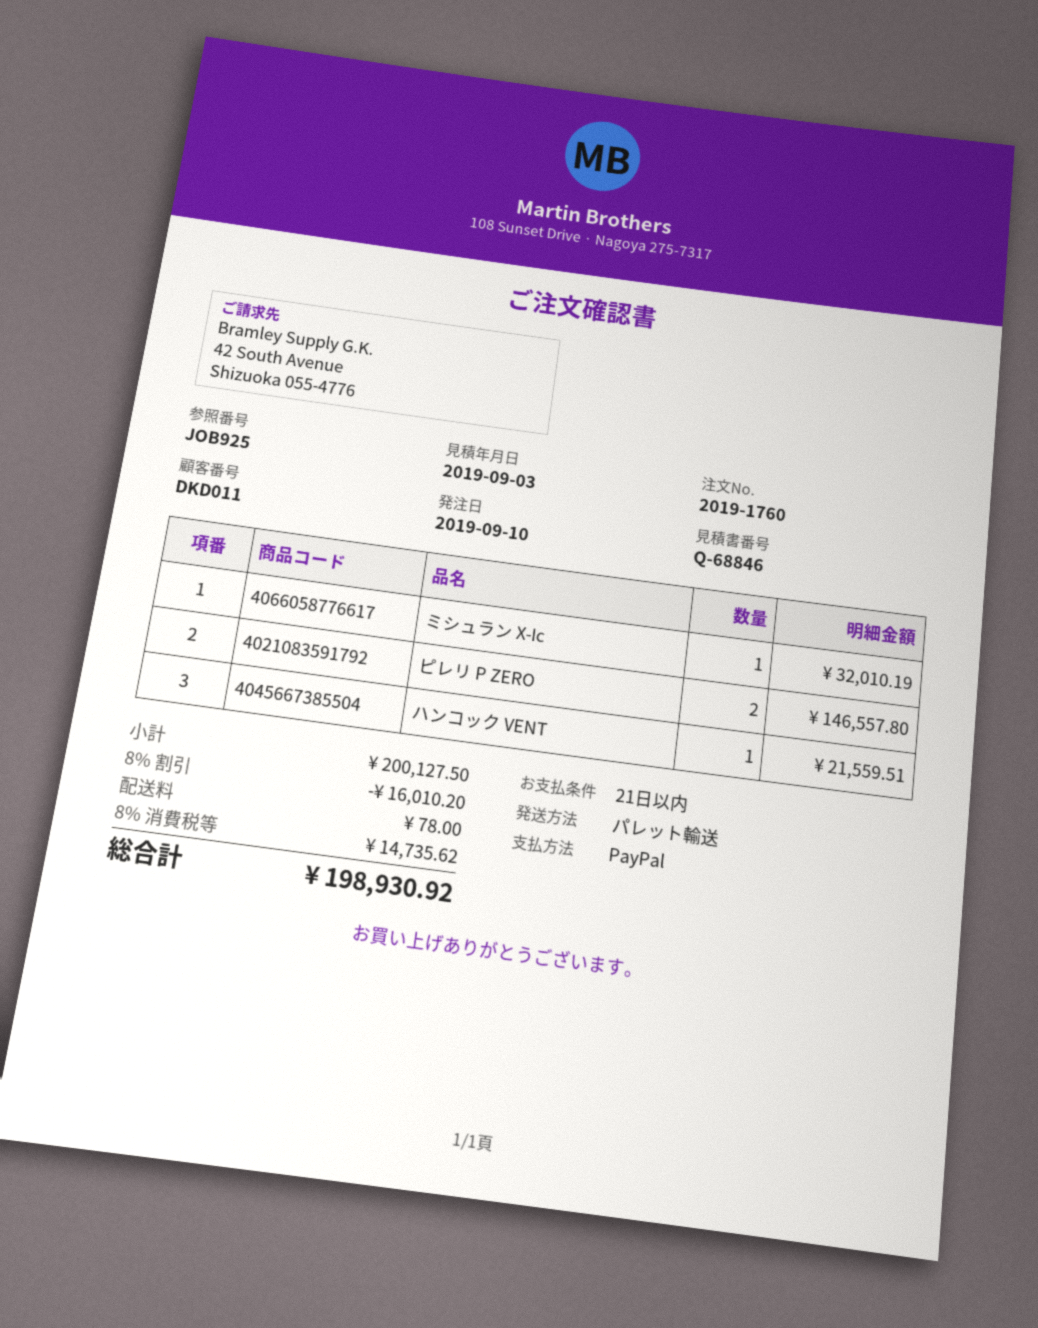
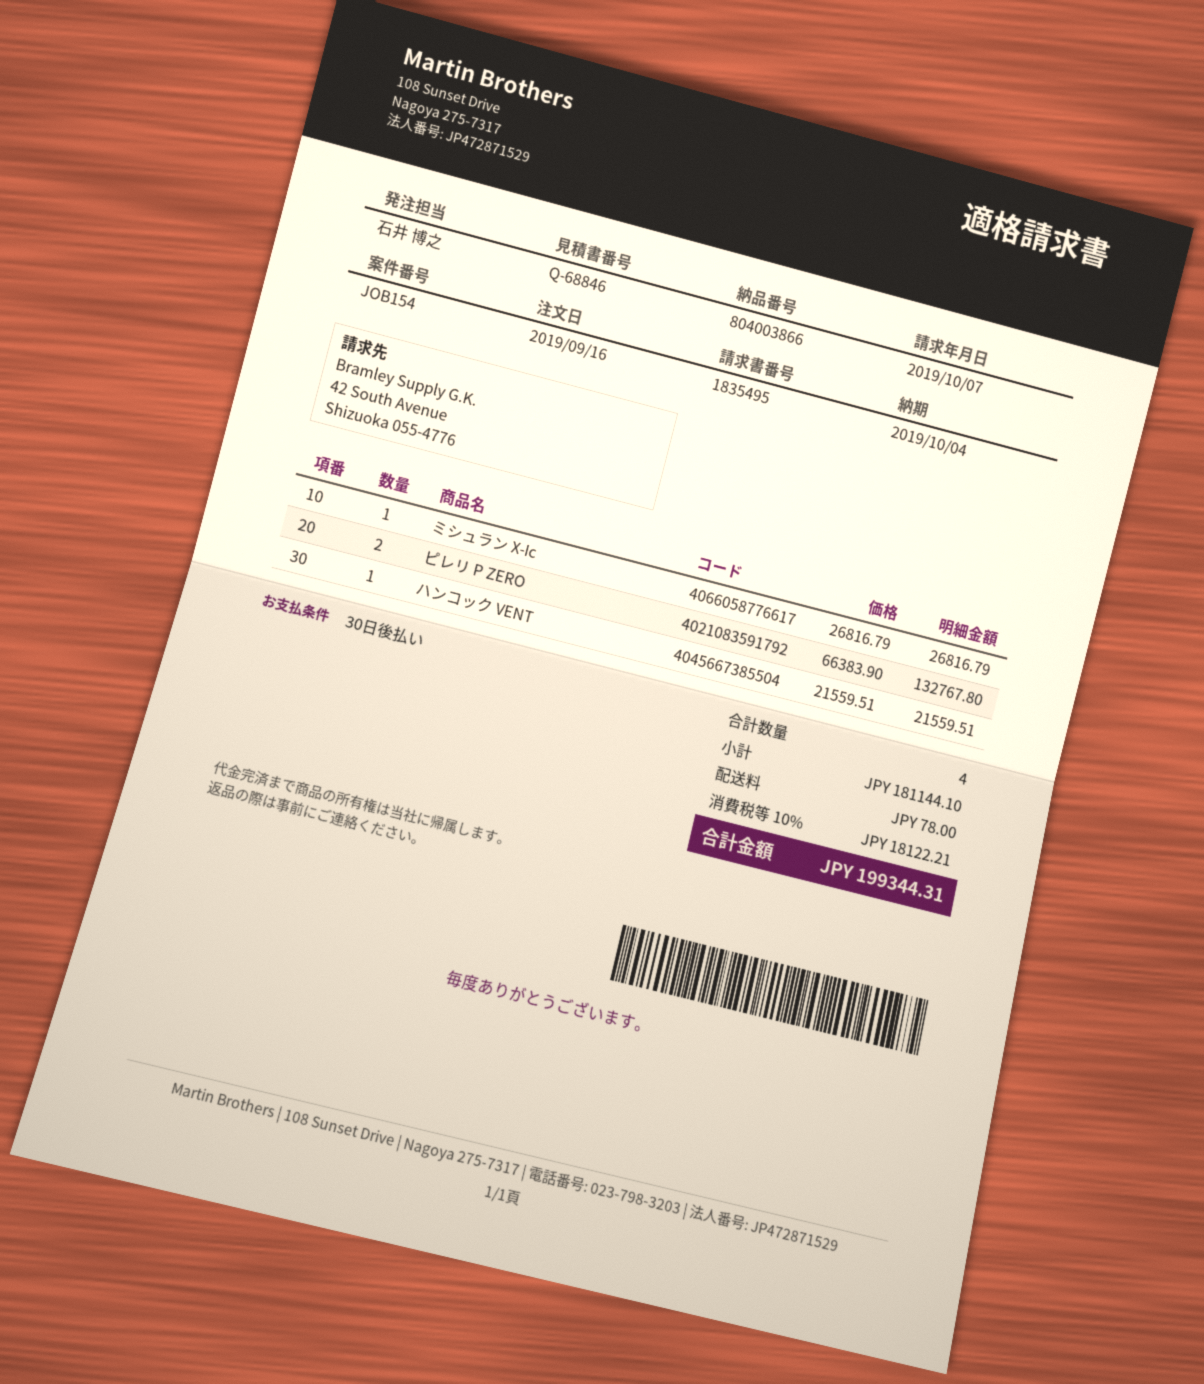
order date: 2019-09-10 -> 2019-09-16
payment terms: 21 days -> 30 days
reference: JOB925 -> JOB154
ミシュラン X-Ic: 1 for 32010.19 -> 1 for 26816.79
ピレリ P ZERO: 2 for 146557.80 -> 2 for 132767.80
subtotal: 200127.50 -> 181144.10
discount: 8% = 16010.20 -> none
tax: 8% = 14735.62 -> 10% = 18122.21
total: 198930.92 -> 199344.31

